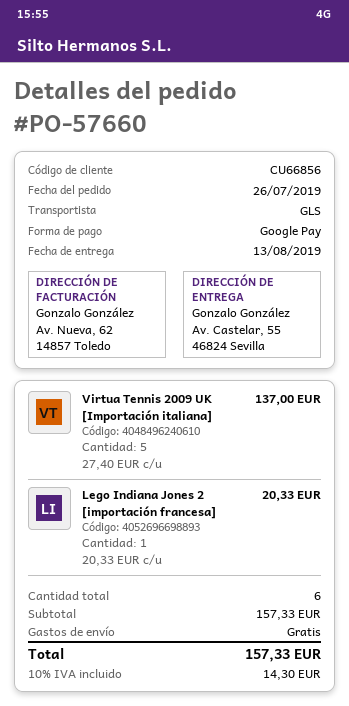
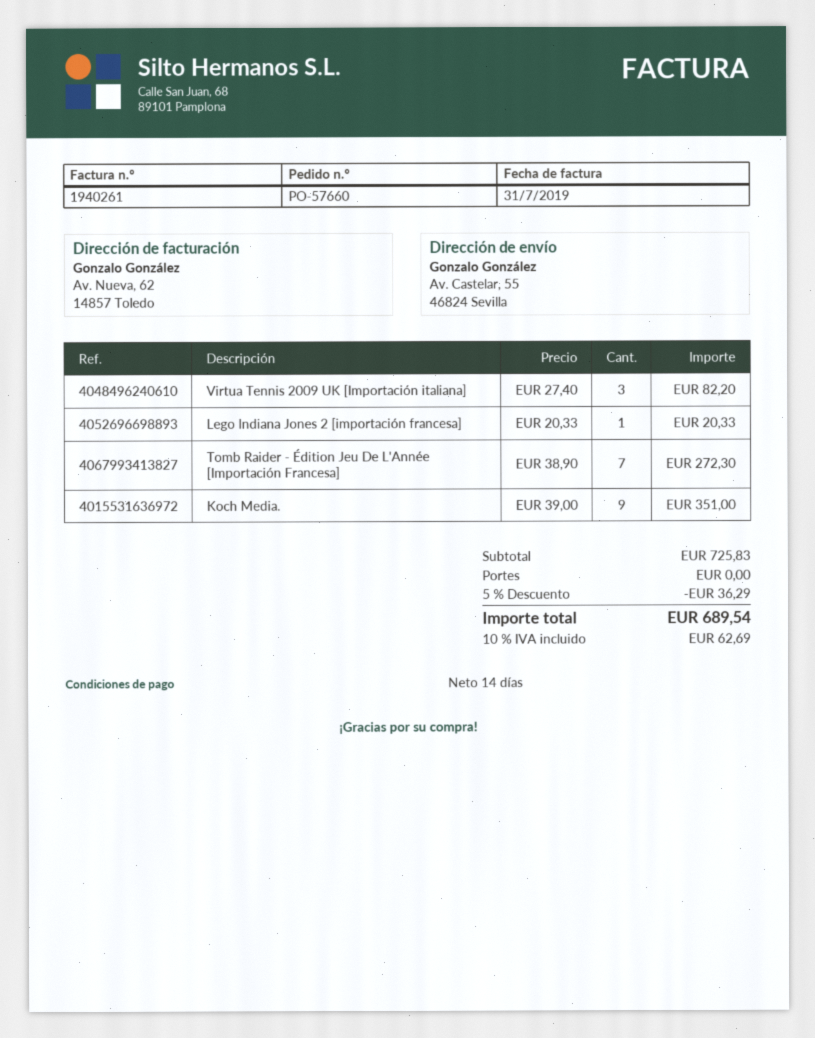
Virtua Tennis 2009 UK [Importación italiana]: 5 x 27.40 = 137.00 -> 3 x 27.40 = 82.20
Tomb Raider - Édition Jeu De L'Année [Importación Francesa]: none -> 7 x 38.90 = 272.30
Koch Media.: none -> 9 x 39.00 = 351.00
subtotal: 157.33 -> 725.83
discount: none -> 5% = 36.29
tax: 10% = 14.30 -> 10% = 62.69
total: 157.33 -> 689.54

